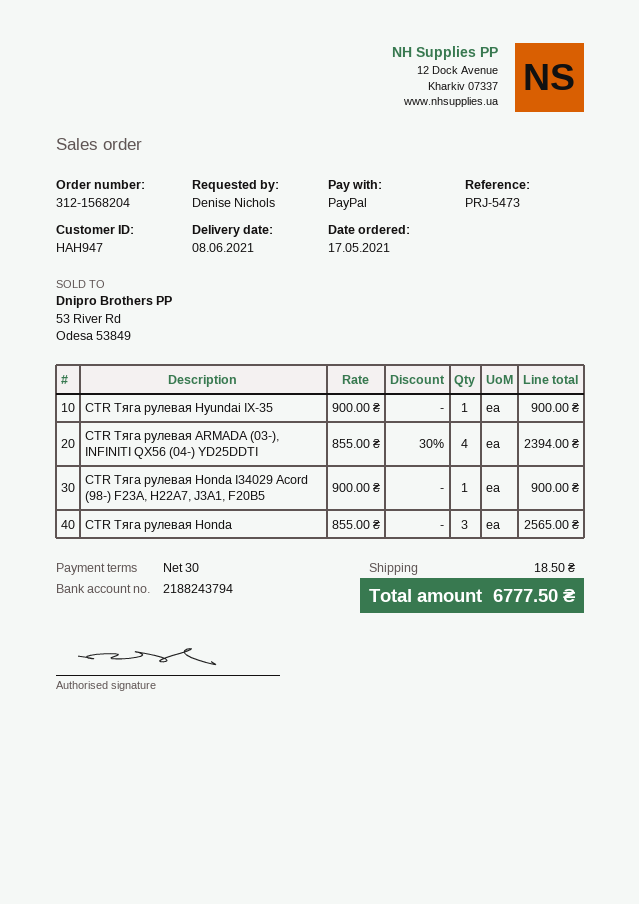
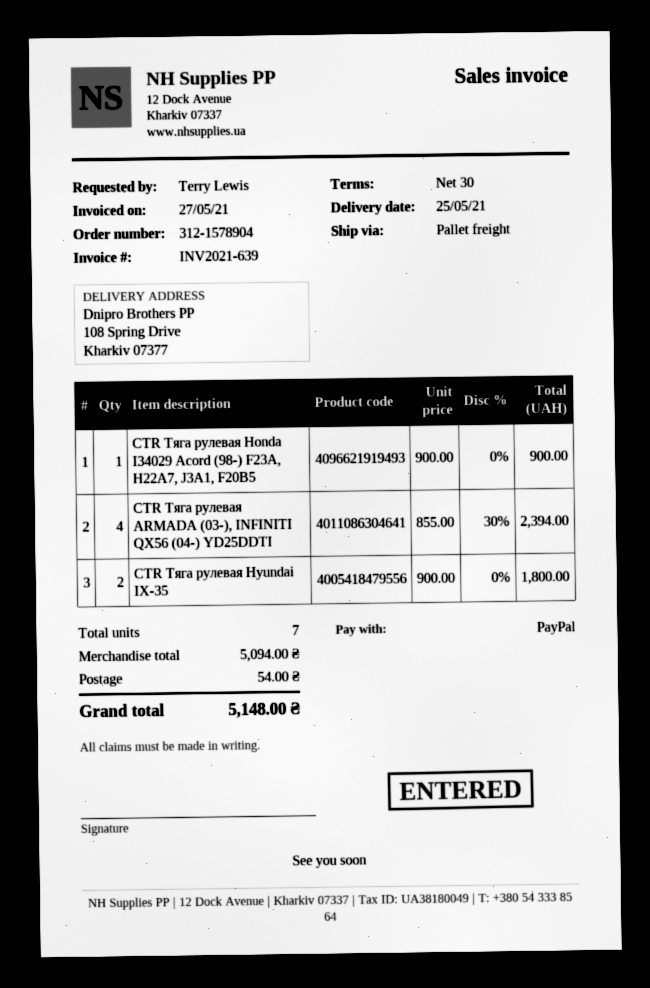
order number: 312-1568204 -> 312-1578904
delivery date: 2021-06-08 -> 2021-05-25
ordered by: Denise Nichols -> Terry Lewis
CTR Тяга рулевая Hyundai IX-35: 1 x 900.00 = 900.00 -> 2 x 900.00 = 1800.00
CTR Тяга рулевая Honda: 3 x 855.00 = 2565.00 -> none
shipping: 18.50 -> 54.00
total: 6777.50 -> 5148.00

